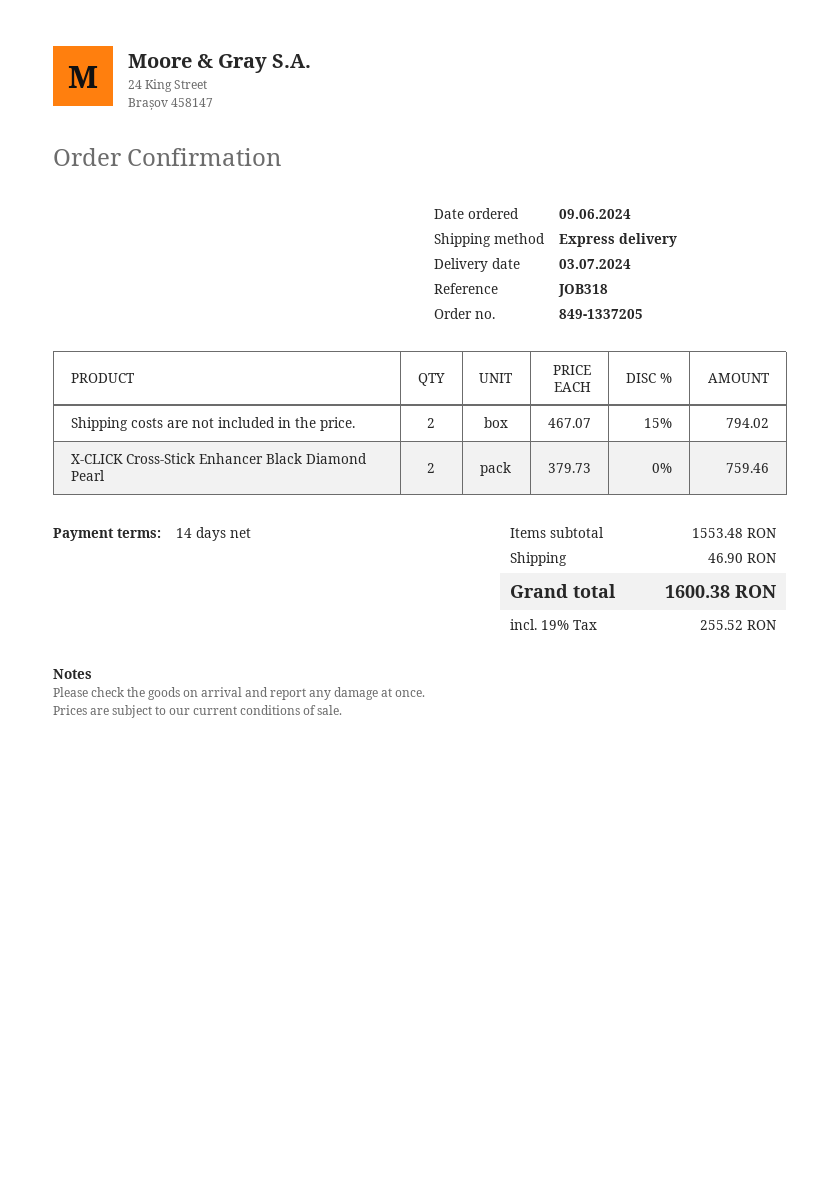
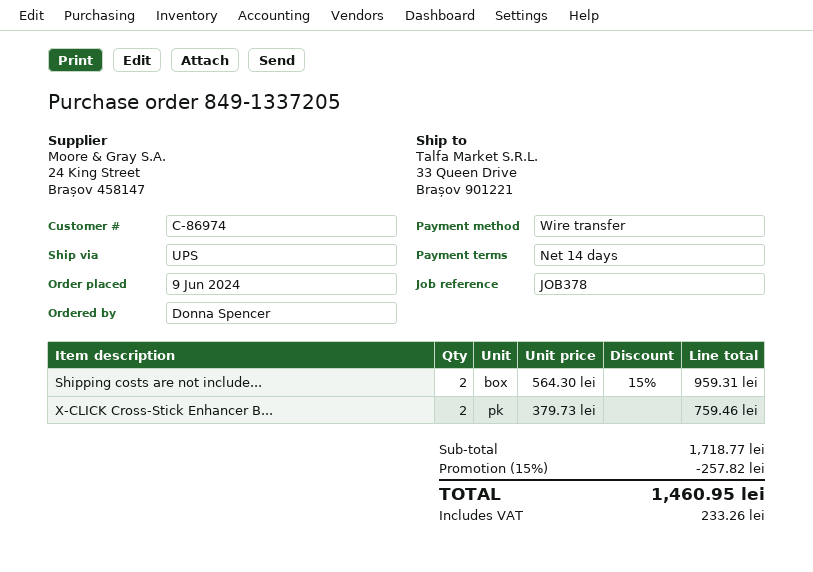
reference: JOB318 -> JOB378
shipping method: express -> UPS
Shipping costs are not included in the price.: 2 x 467.07 - 15% = 794.02 -> 2 x 564.30 - 15% = 959.31
subtotal: 1553.48 -> 1718.77
discount: none -> 15% = 257.82
shipping: 46.90 -> none
tax: 255.52 -> 233.26
total: 1600.38 -> 1460.95

